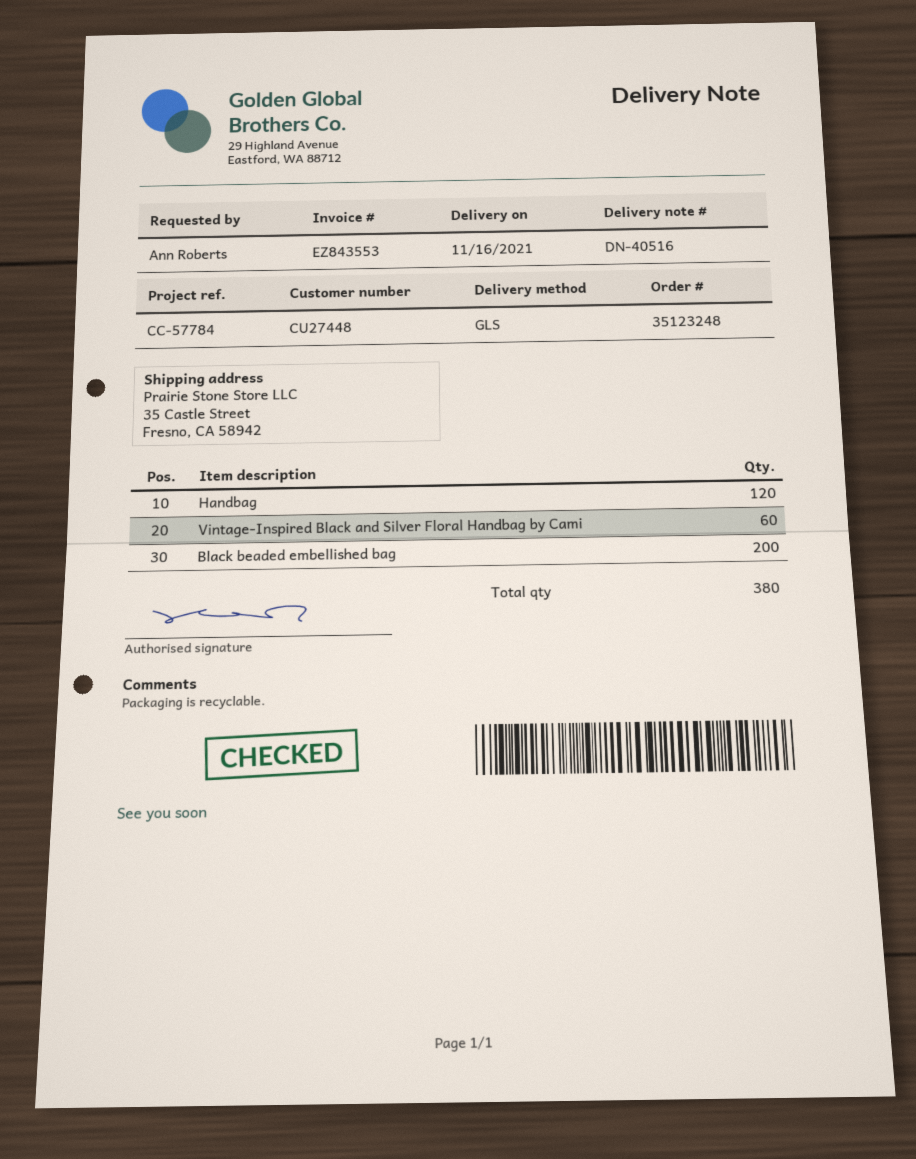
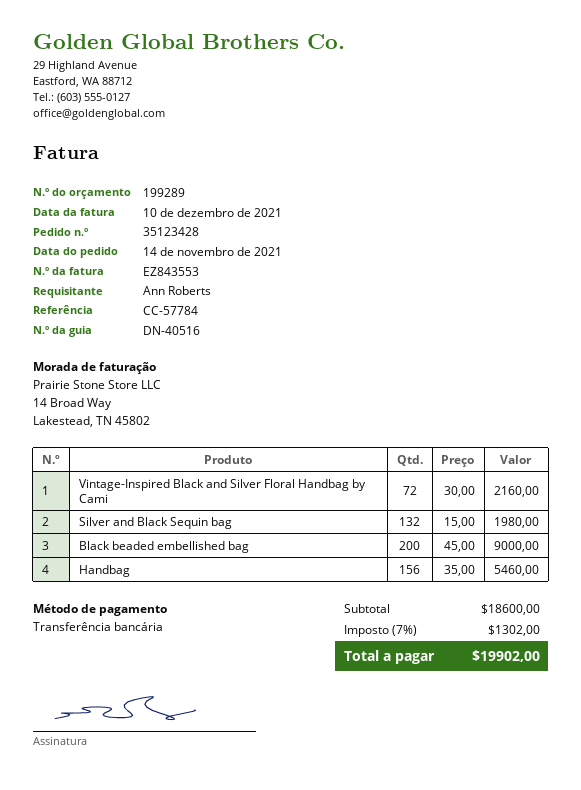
order number: 35123248 -> 35123428
Handbag: 120 -> 156
Vintage-Inspired Black and Silver Floral Handbag by Cami: 60 -> 72
Silver and Black Sequin bag: none -> 132

